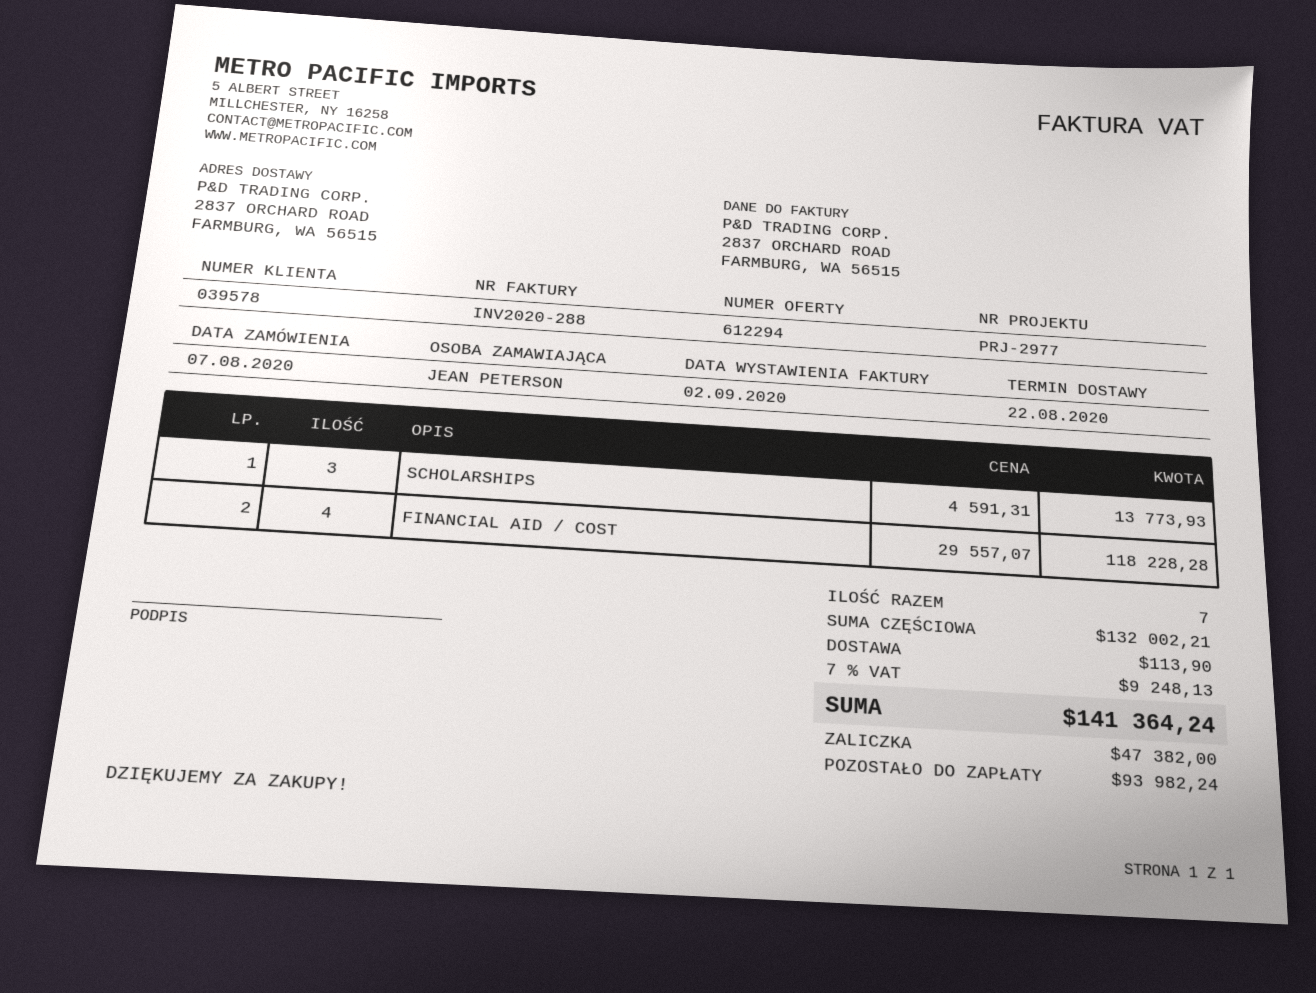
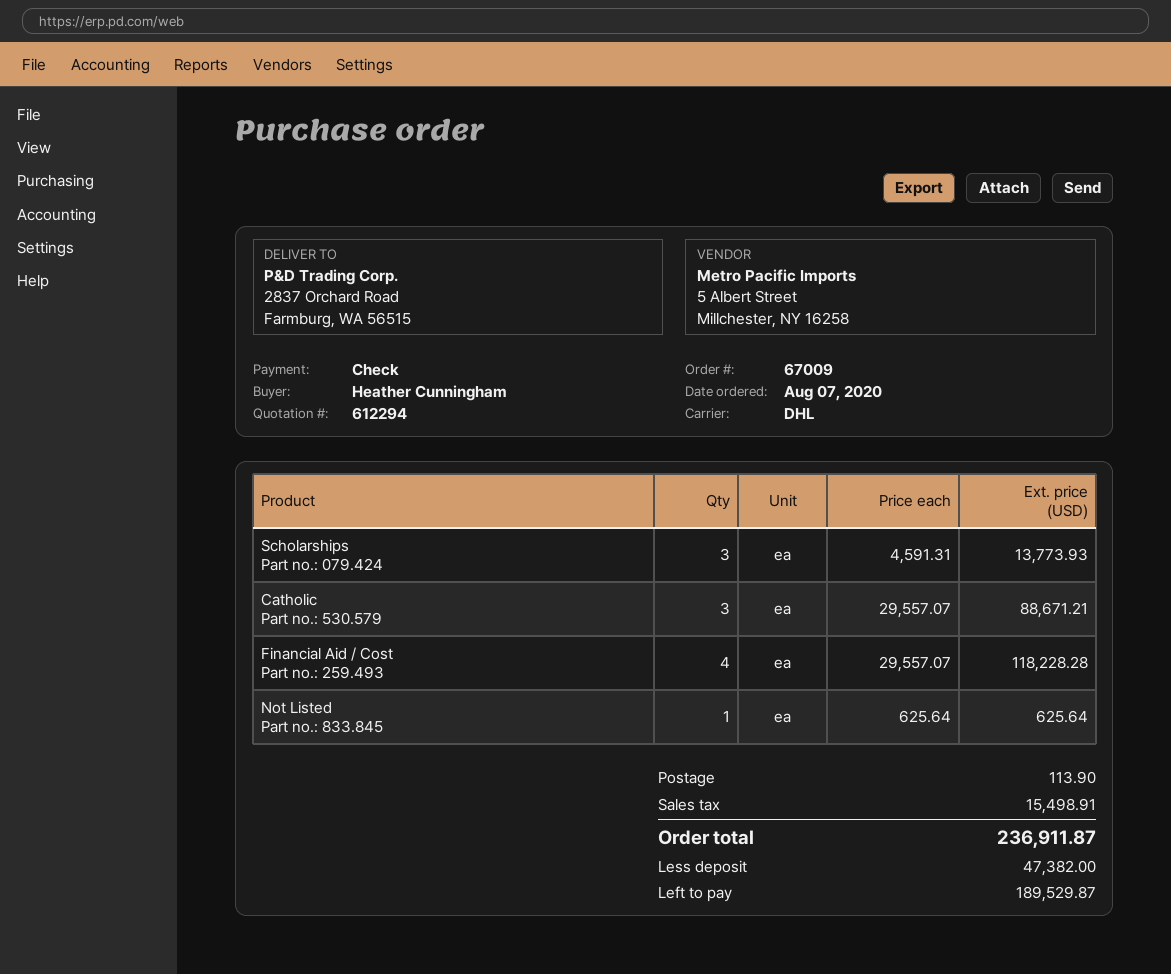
ordered by: JEAN PETERSON -> Heather Cunningham
Catholic: none -> 3 x 29557.07 = 88671.21
Not Listed: none -> 1 x 625.64 = 625.64
tax: 9248.13 -> 15498.91
total: 141364.24 -> 236911.87
balance: 93982.24 -> 189529.87

